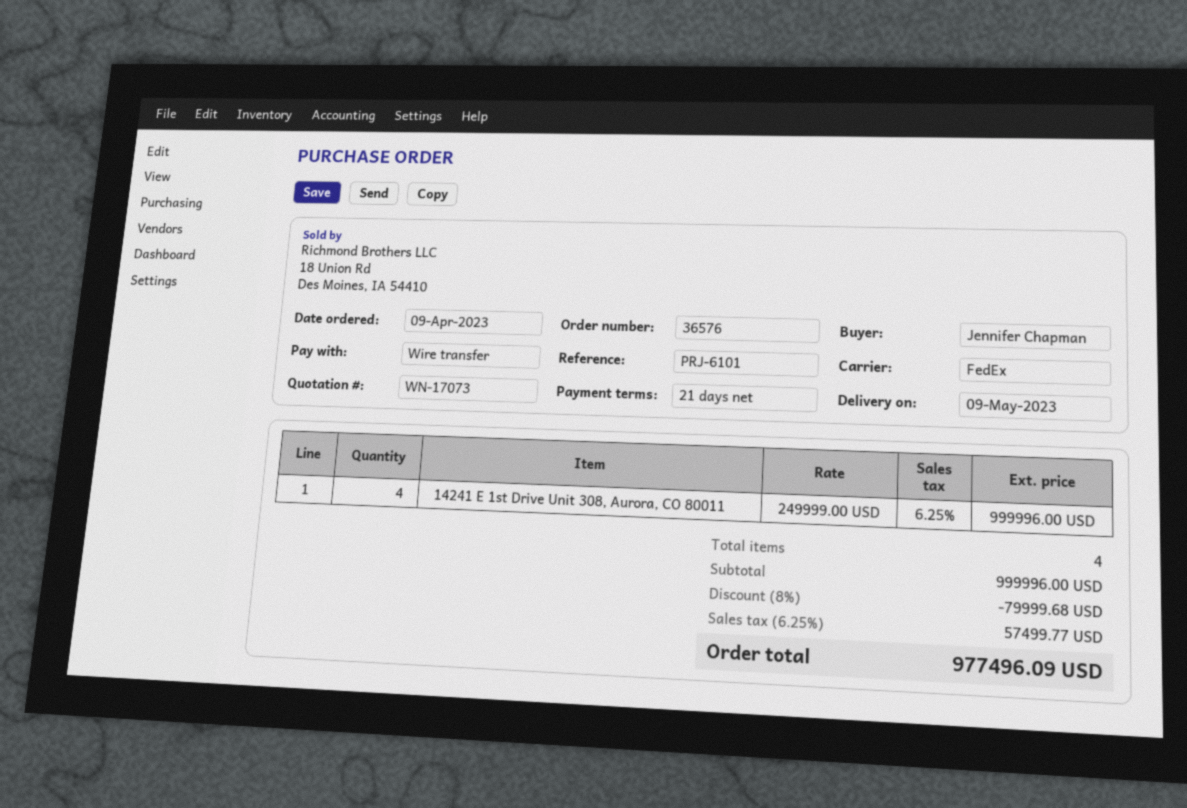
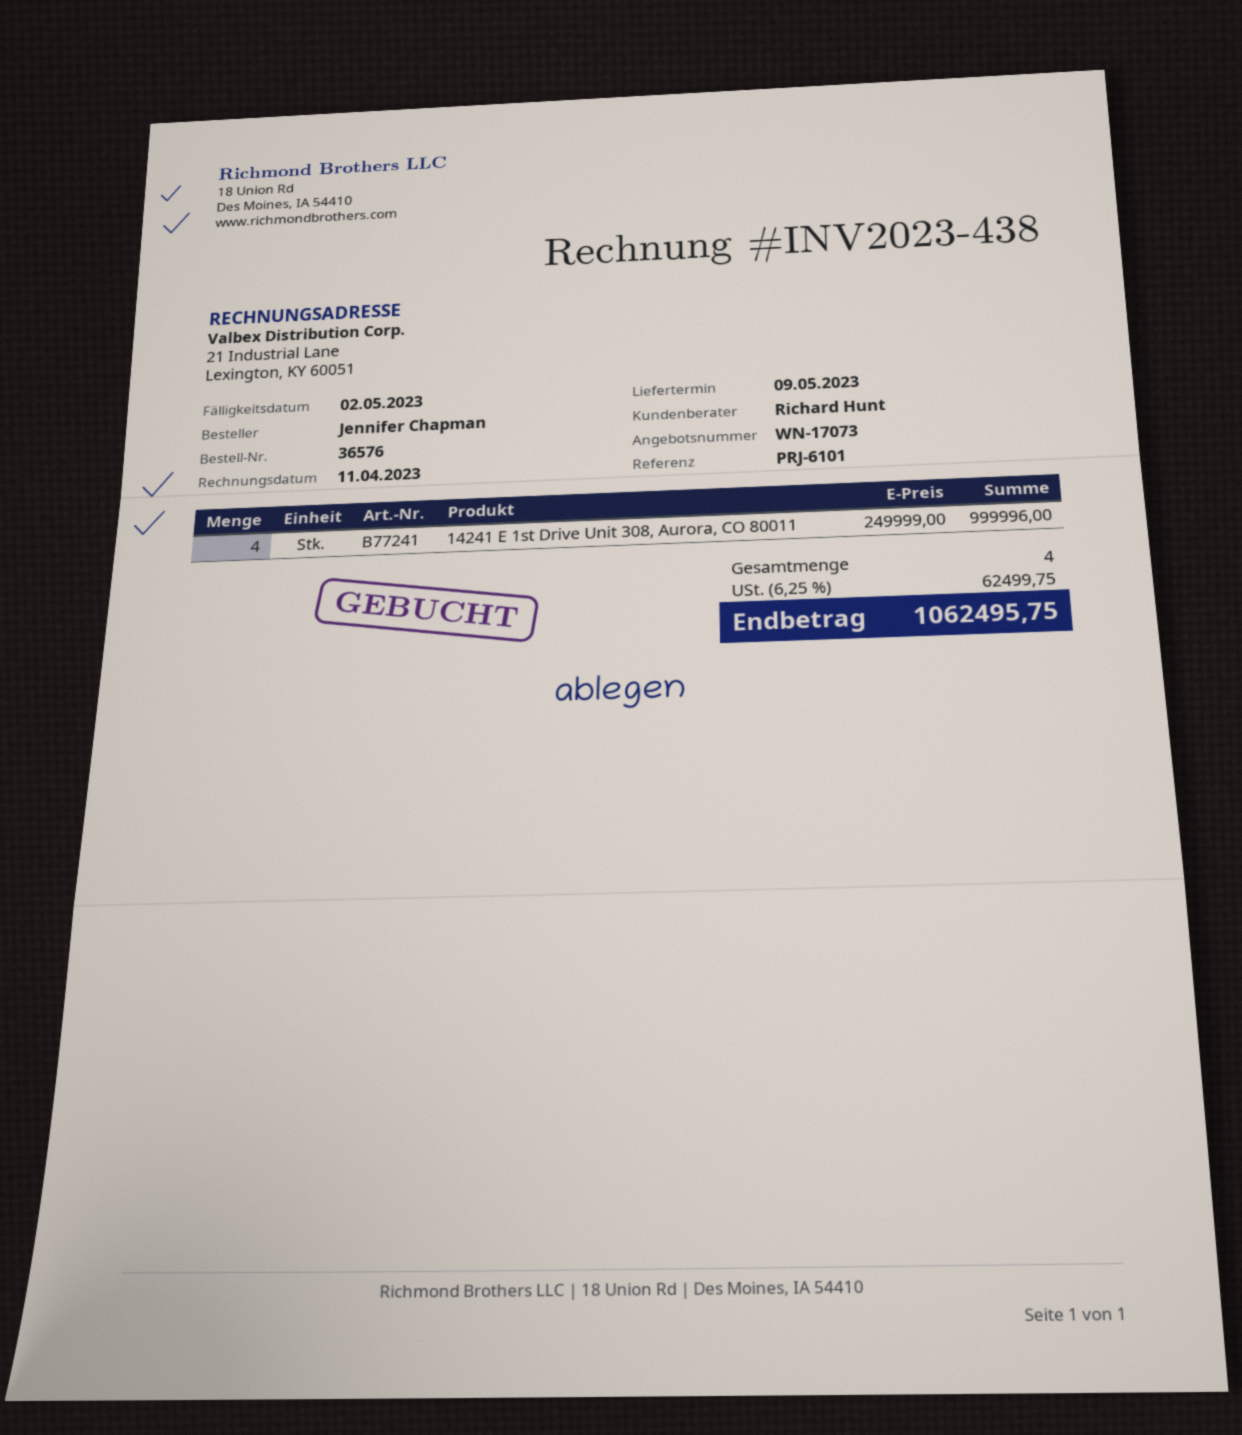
discount: 8% = 79999.68 -> none
tax: 6.25% = 57499.77 -> 6.25% = 62499.75
total: 977496.09 -> 1062495.75

